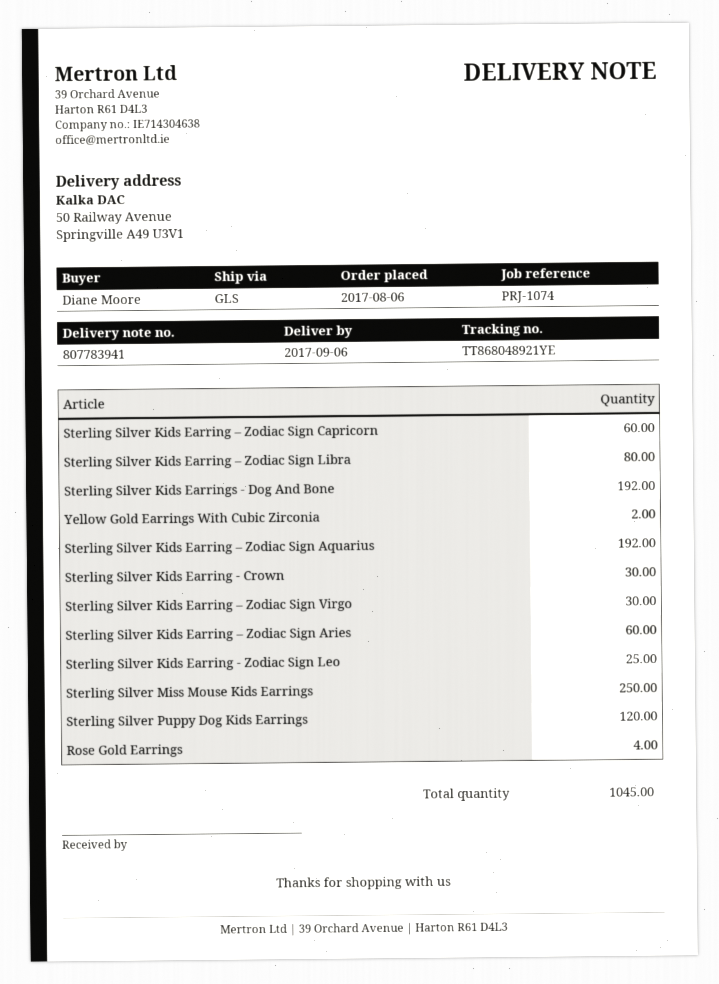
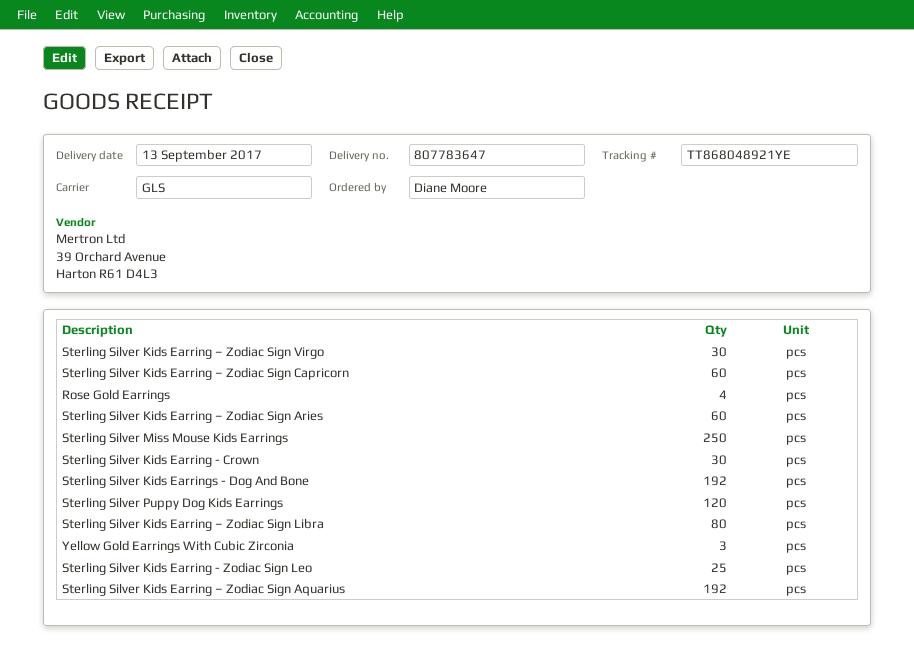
delivery note number: 807783941 -> 807783647
delivery date: 2017-09-06 -> 2017-09-13
Yellow Gold Earrings With Cubic Zirconia: 2 -> 3

